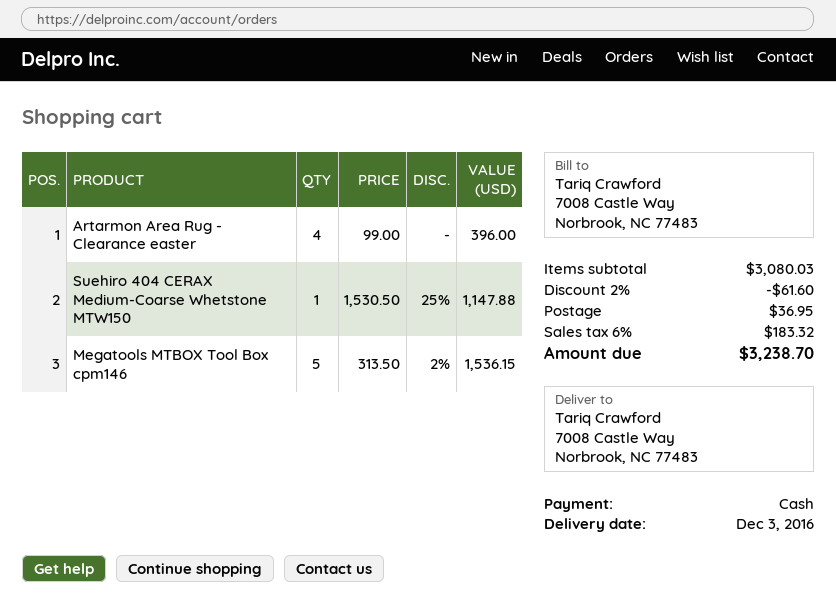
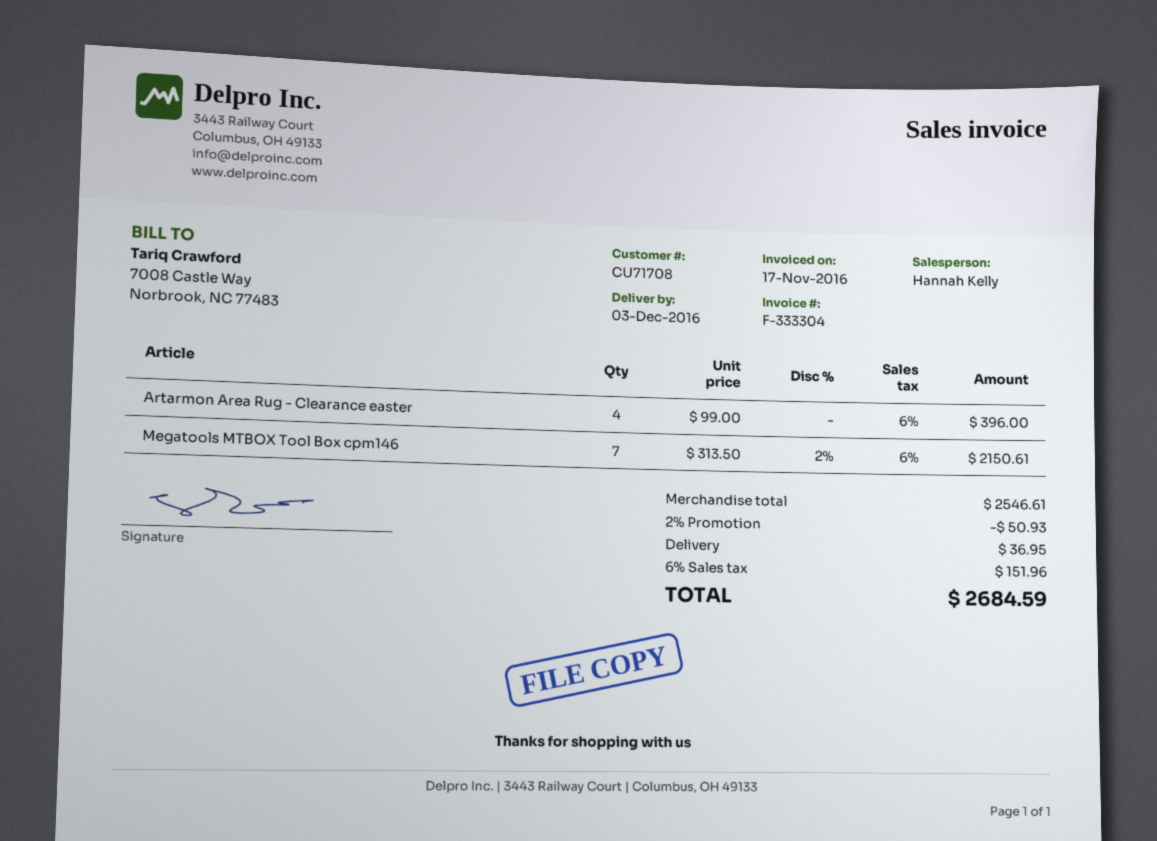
Suehiro 404 CERAX Medium-Coarse Whetstone MTW150: 1 x 1530.50 - 25% = 1147.88 -> none
Megatools MTBOX Tool Box cpm146: 5 x 313.50 - 2% = 1536.15 -> 7 x 313.50 - 2% = 2150.61
subtotal: 3080.03 -> 2546.61
discount: 2% = 61.60 -> 2% = 50.93
tax: 6% = 183.32 -> 6% = 151.96
total: 3238.70 -> 2684.59

